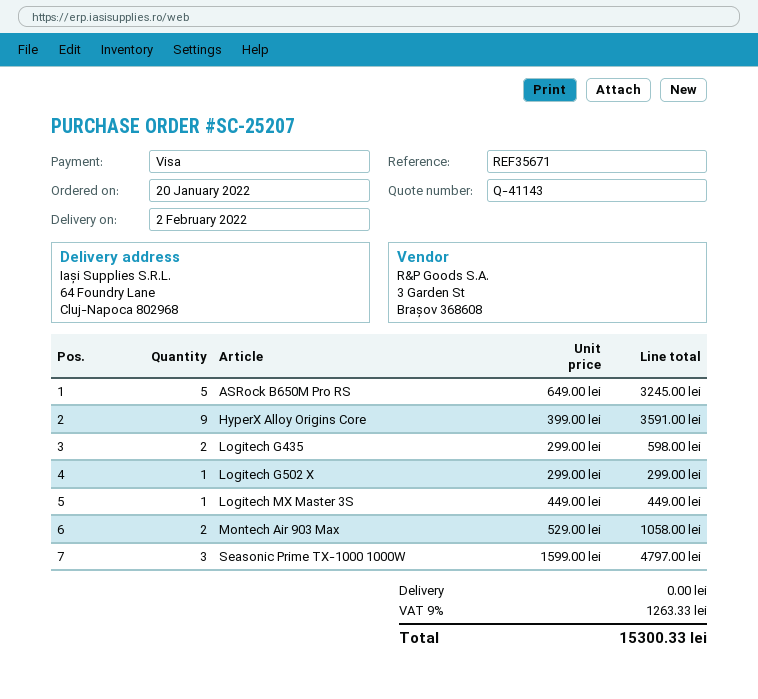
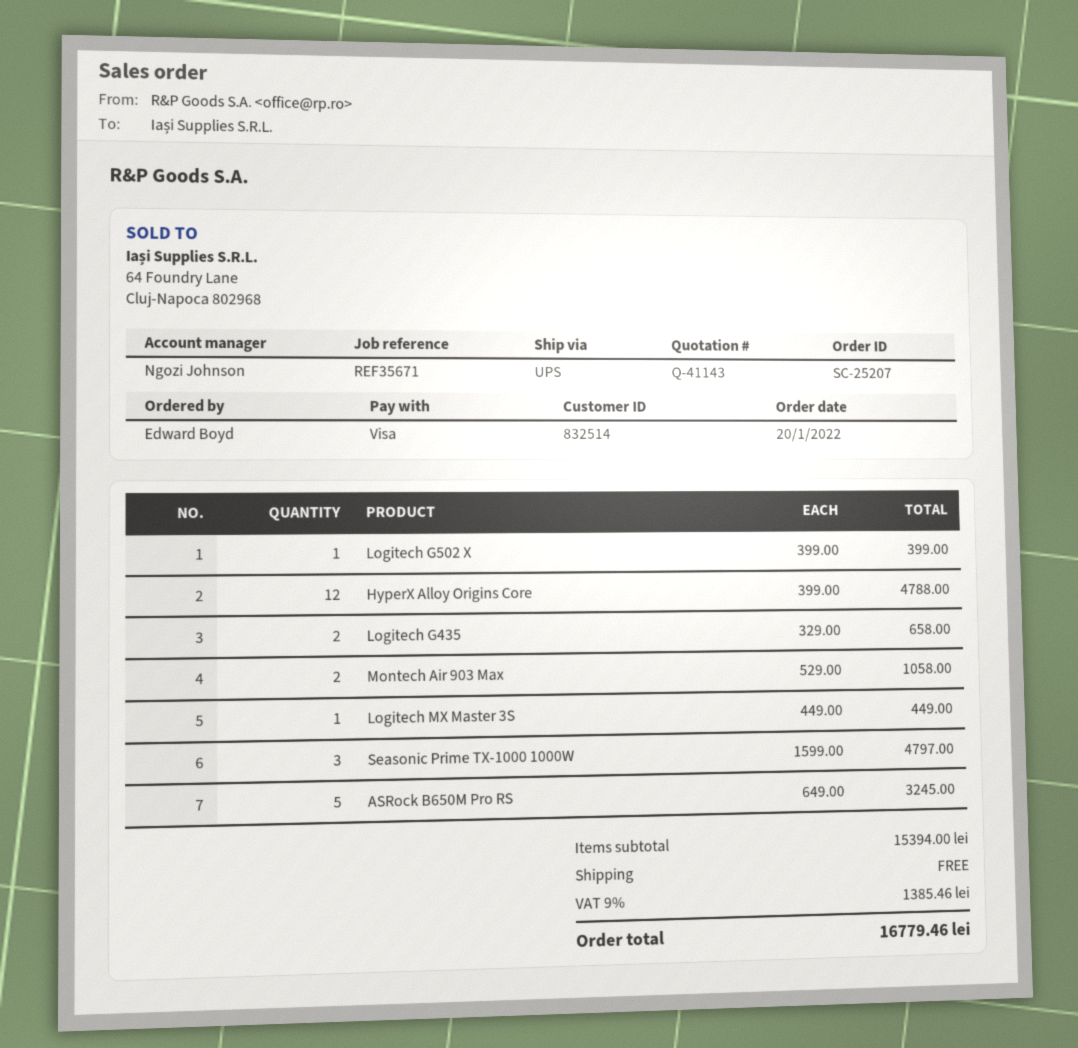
HyperX Alloy Origins Core: 9 x 399.00 = 3591.00 -> 12 x 399.00 = 4788.00
Logitech G435: 2 x 299.00 = 598.00 -> 2 x 329.00 = 658.00
Logitech G502 X: 1 x 299.00 = 299.00 -> 1 x 399.00 = 399.00
tax: 9% = 1263.33 -> 9% = 1385.46
total: 15300.33 -> 16779.46

